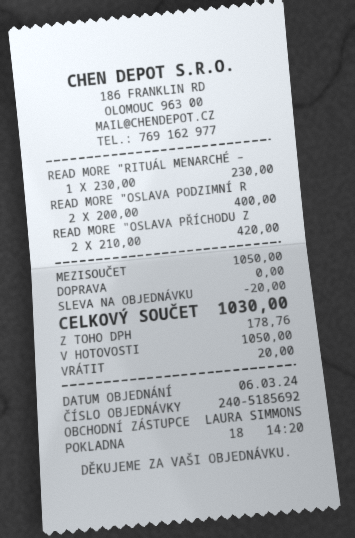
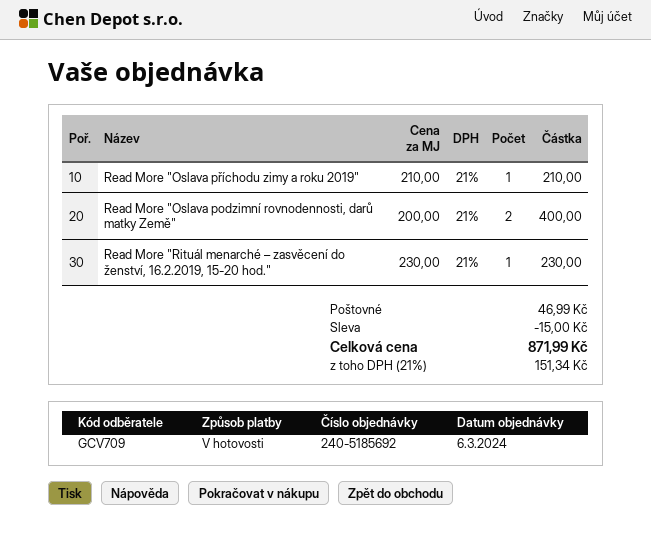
READ MORE "OSLAVA PŘÍCHODU Z: 2 x 210.00 = 420.00 -> 1 x 210.00 = 210.00
discount: 20.00 -> 15.00
shipping: 0.00 -> 46.99
tax: 178.76 -> 151.34
total: 1030.00 -> 871.99

